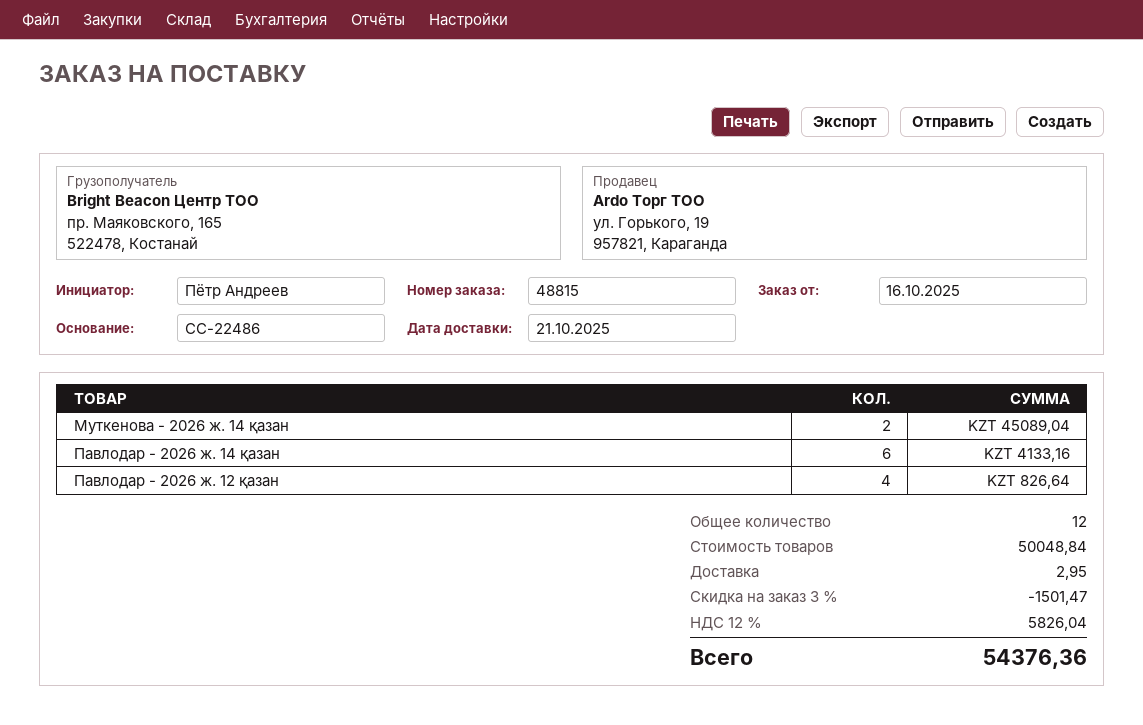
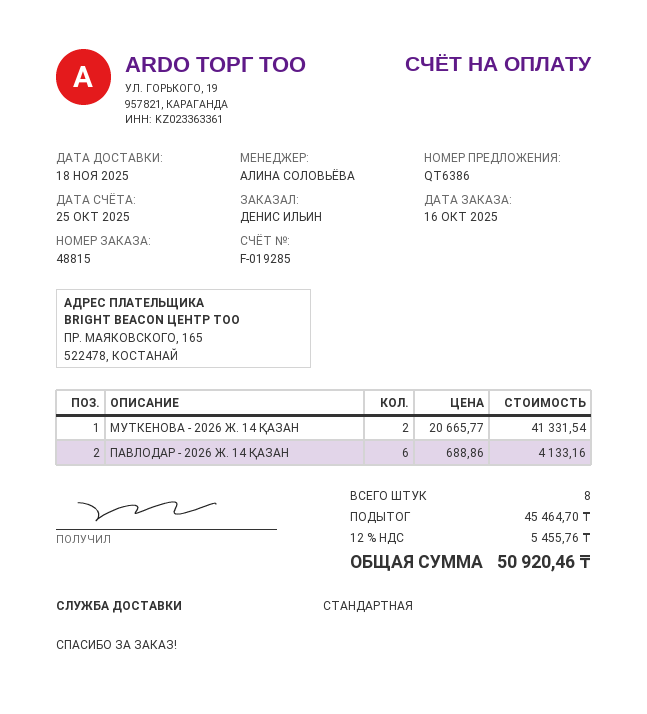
delivery date: 2025-10-21 -> 2025-11-18
ordered by: Пётр Андреев -> ДЕНИС ИЛЬИН
Муткенова - 2026 ж. 14 қазан: 2 for 45089.04 -> 2 for 41331.54
Павлодар - 2026 ж. 12 қазан: 4 for 826.64 -> none
total quantity: 12 -> 8
subtotal: 50048.84 -> 45464.70
discount: 3% = 1501.47 -> none
shipping: 2.95 -> none
tax: 12% = 5826.04 -> 12% = 5455.76
total: 54376.36 -> 50920.46

